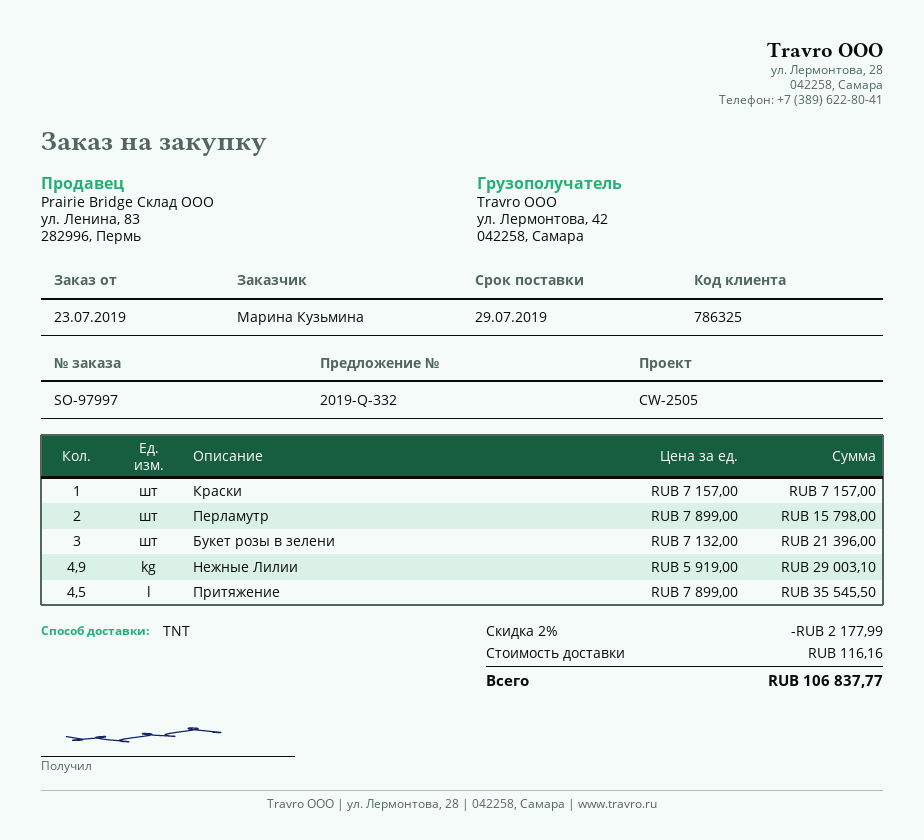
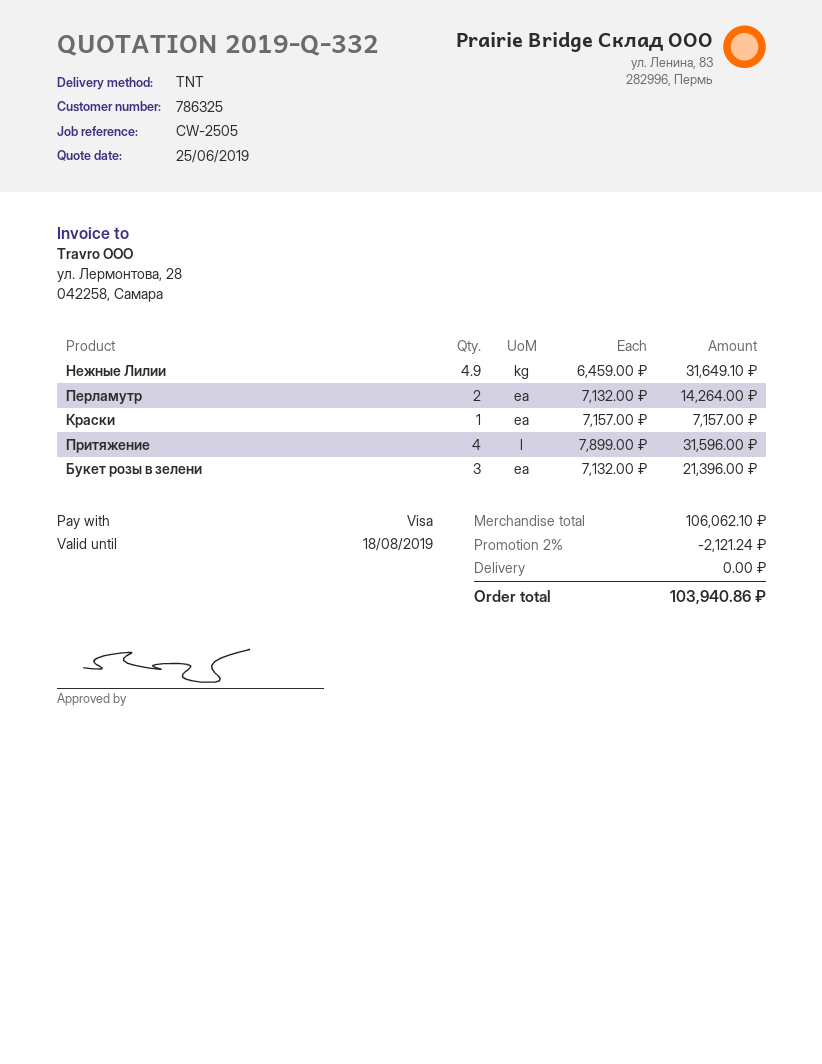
Перламутр: 2 x 7899.00 = 15798.00 -> 2 x 7132.00 = 14264.00
Нежные Лилии: 4.9 x 5919.00 = 29003.10 -> 4.9 x 6459.00 = 31649.10
Притяжение: 4.5 x 7899.00 = 35545.50 -> 4 x 7899.00 = 31596.00
discount: 2% = 2177.99 -> 2% = 2121.24
shipping: 116.16 -> 0.00
total: 106837.77 -> 103940.86

